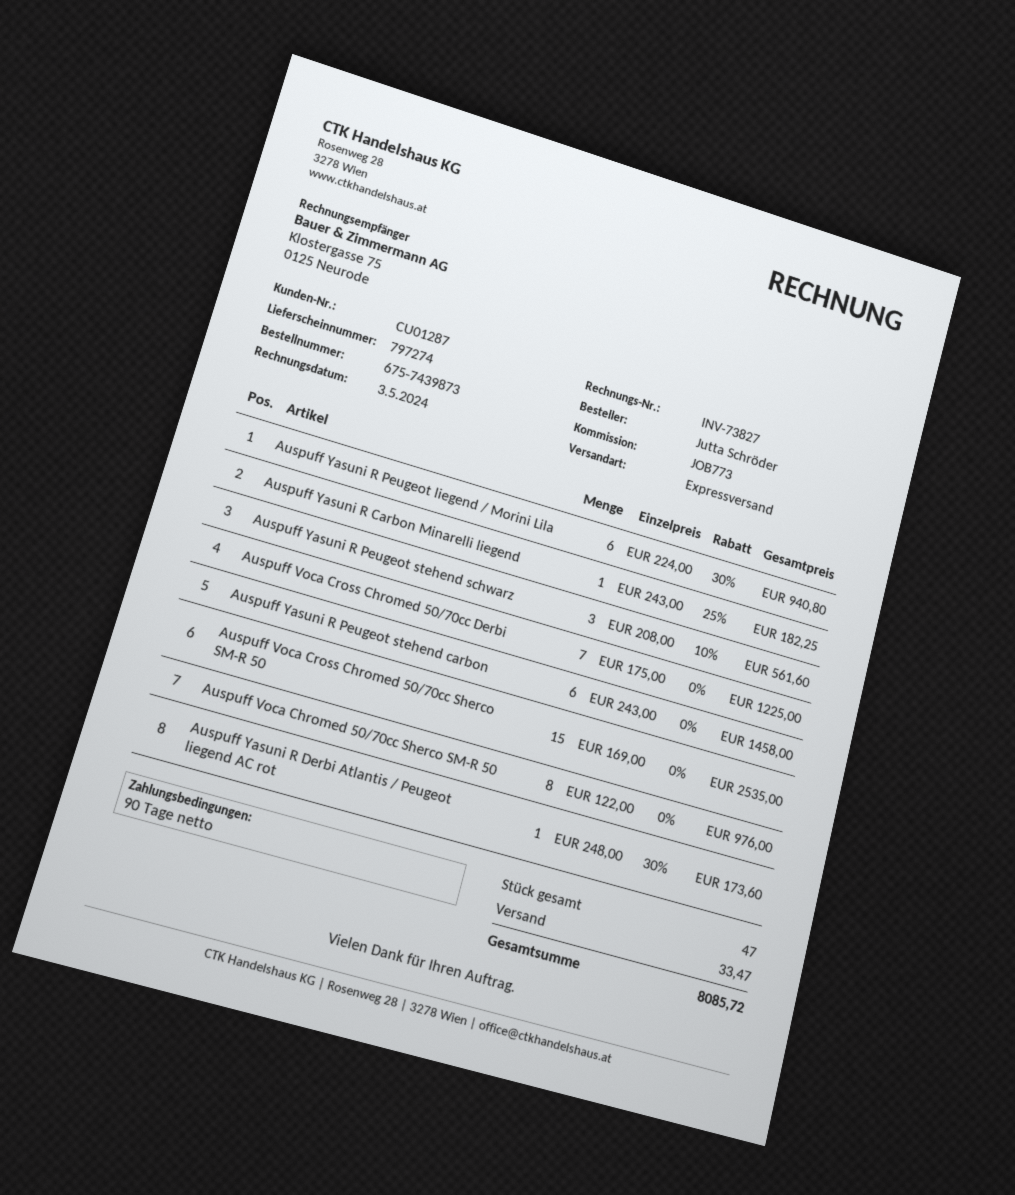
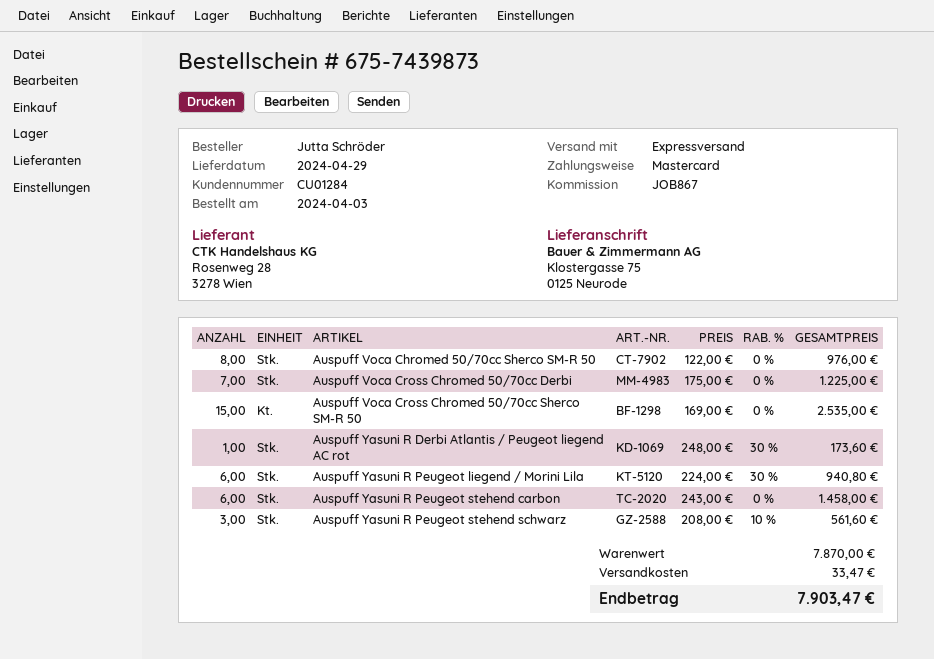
customer number: CU01287 -> CU01284
reference: JOB773 -> JOB867
Auspuff Yasuni R Carbon Minarelli liegend: 1 x 243.00 - 25% = 182.25 -> none
total: 8085.72 -> 7903.47

